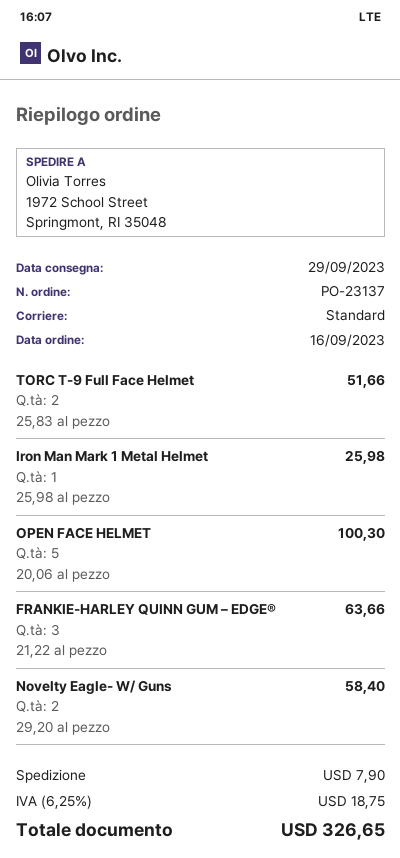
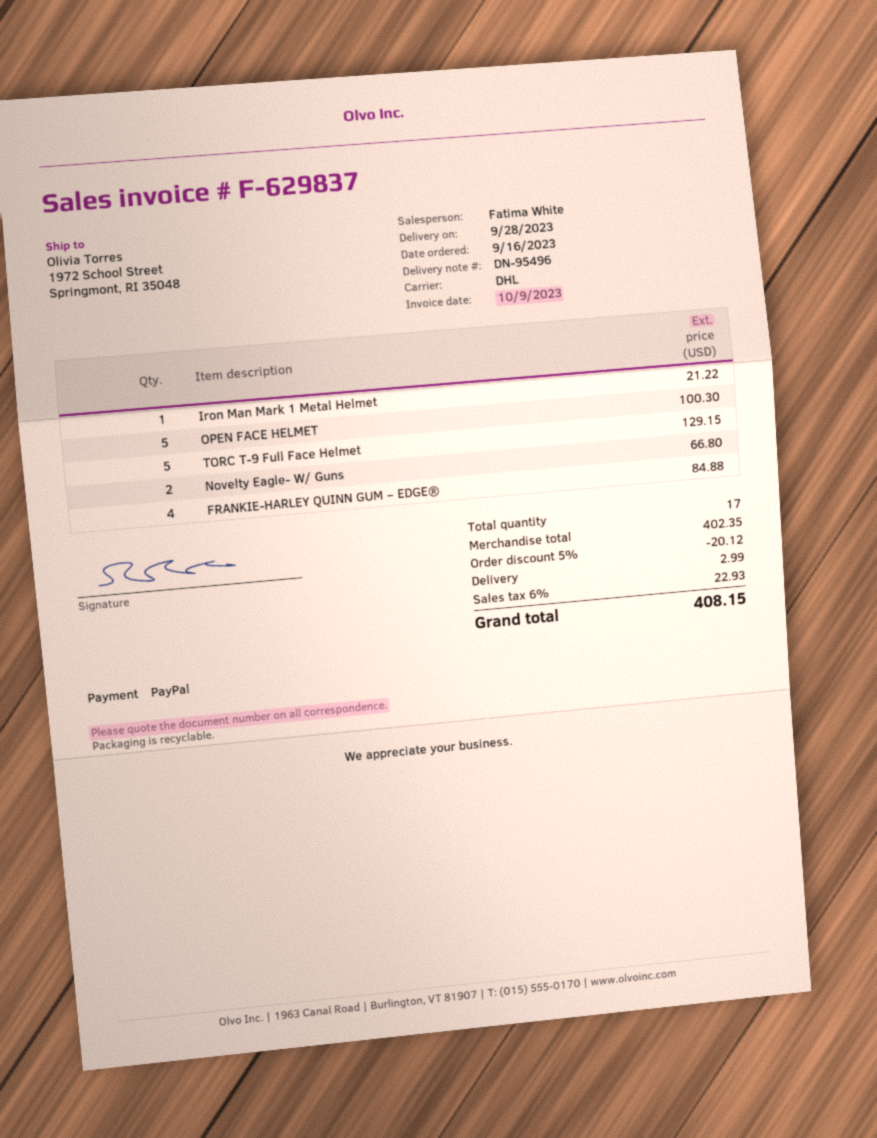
delivery date: 2023-09-29 -> 2023-09-28
shipping method: standard -> DHL
TORC T-9 Full Face Helmet: 2 for 51.66 -> 5 for 129.15
Iron Man Mark 1 Metal Helmet: 1 for 25.98 -> 1 for 21.22
FRANKIE-HARLEY QUINN GUM – EDGE®: 3 for 63.66 -> 4 for 84.88
Novelty Eagle- W/ Guns: 2 for 58.40 -> 2 for 66.80
discount: none -> 5% = 20.12
shipping: 7.90 -> 2.99
tax: 6.25% = 18.75 -> 6% = 22.93
total: 326.65 -> 408.15

